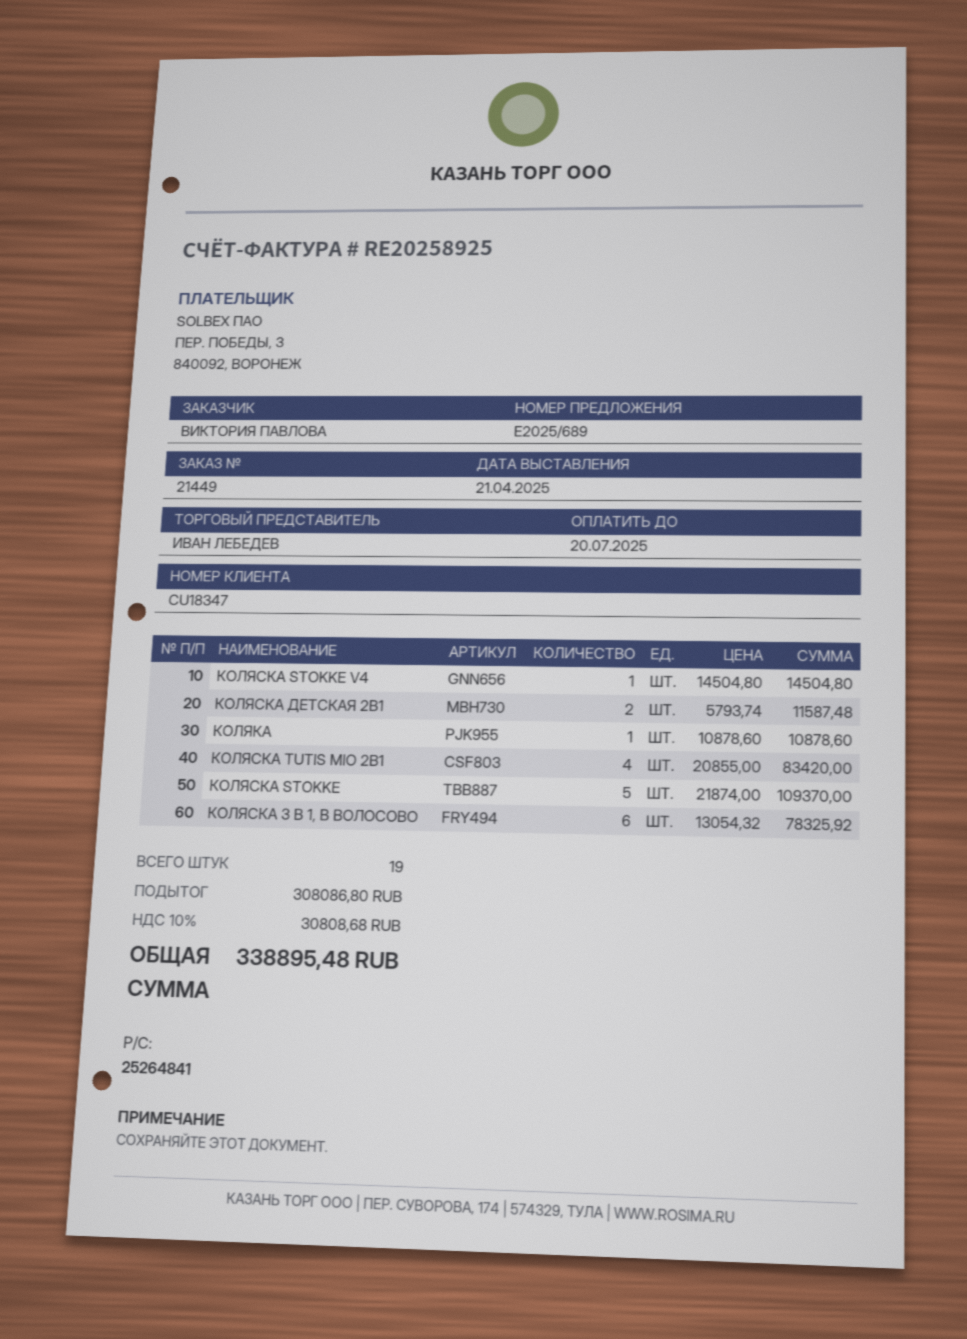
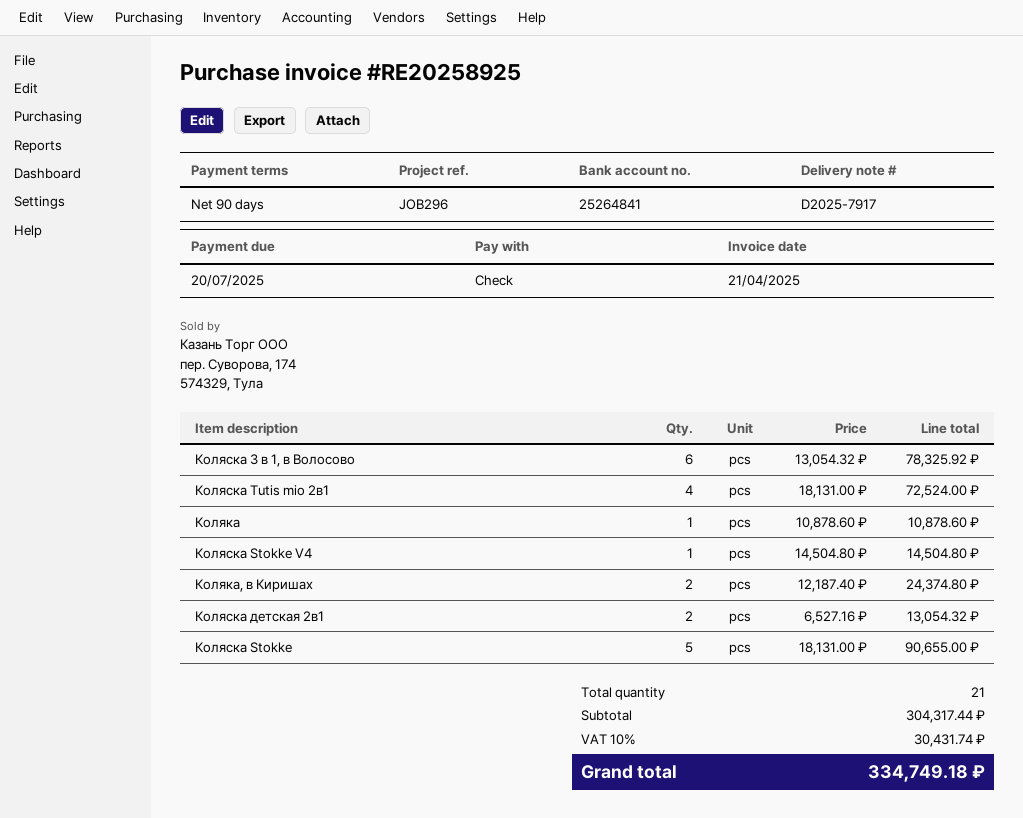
КОЛЯСКА ДЕТСКАЯ 2В1: 2 x 5793.74 = 11587.48 -> 2 x 6527.16 = 13054.32
КОЛЯСКА TUTIS MIO 2В1: 4 x 20855.00 = 83420.00 -> 4 x 18131.00 = 72524.00
КОЛЯСКА STOKKE: 5 x 21874.00 = 109370.00 -> 5 x 18131.00 = 90655.00
Коляка, в Киришах: none -> 2 x 12187.40 = 24374.80
total quantity: 19 -> 21
subtotal: 308086.80 -> 304317.44
tax: 10% = 30808.68 -> 10% = 30431.74
total: 338895.48 -> 334749.18

